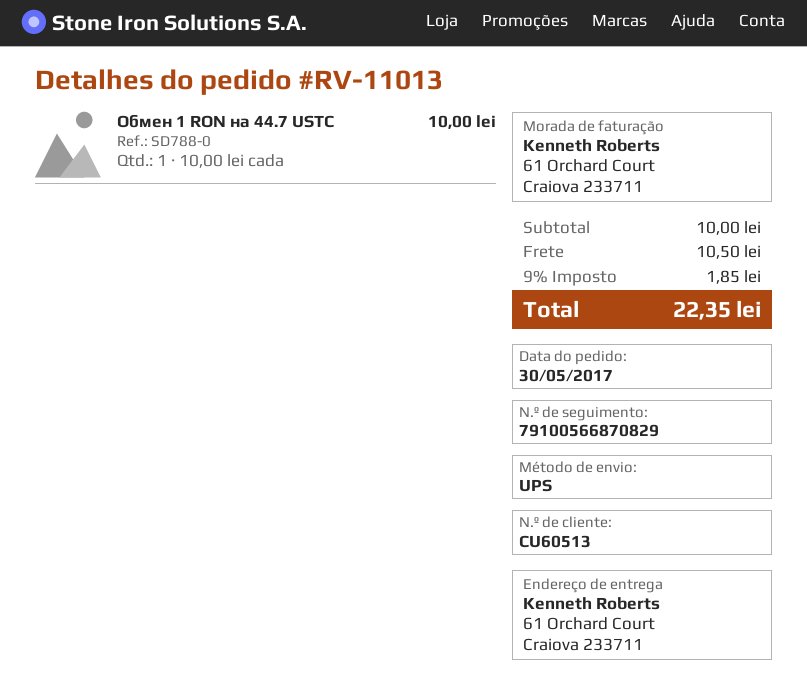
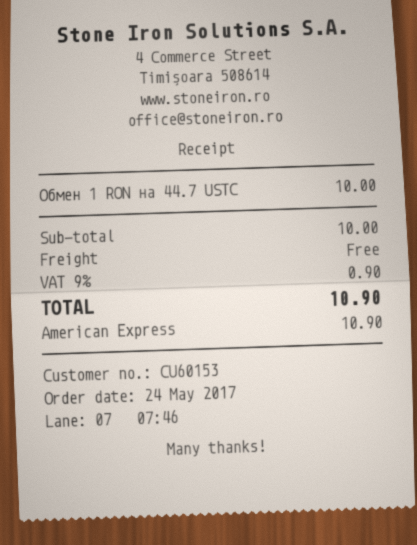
order date: 2017-05-30 -> 2017-05-24
customer number: CU60513 -> CU60153
shipping: 10.50 -> 0.00
tax: 9% = 1.85 -> 9% = 0.90
total: 22.35 -> 10.90

